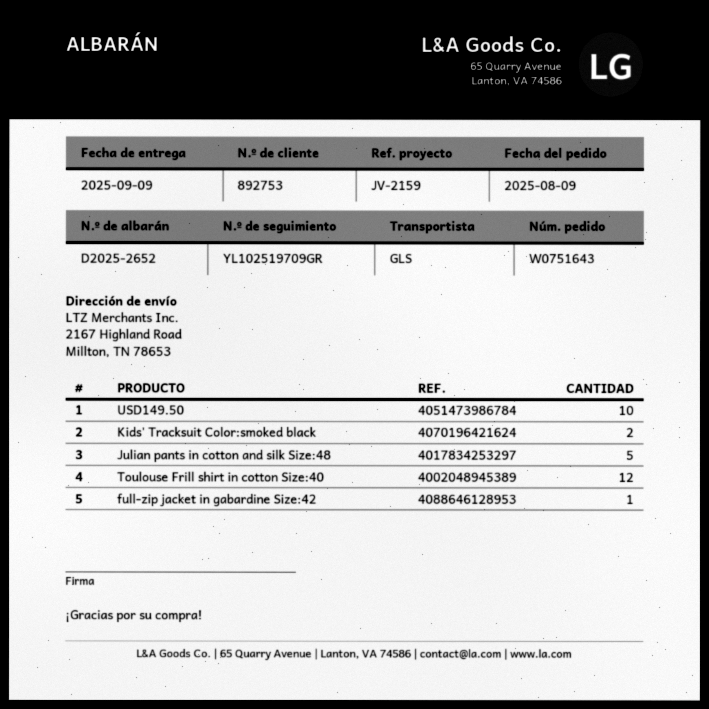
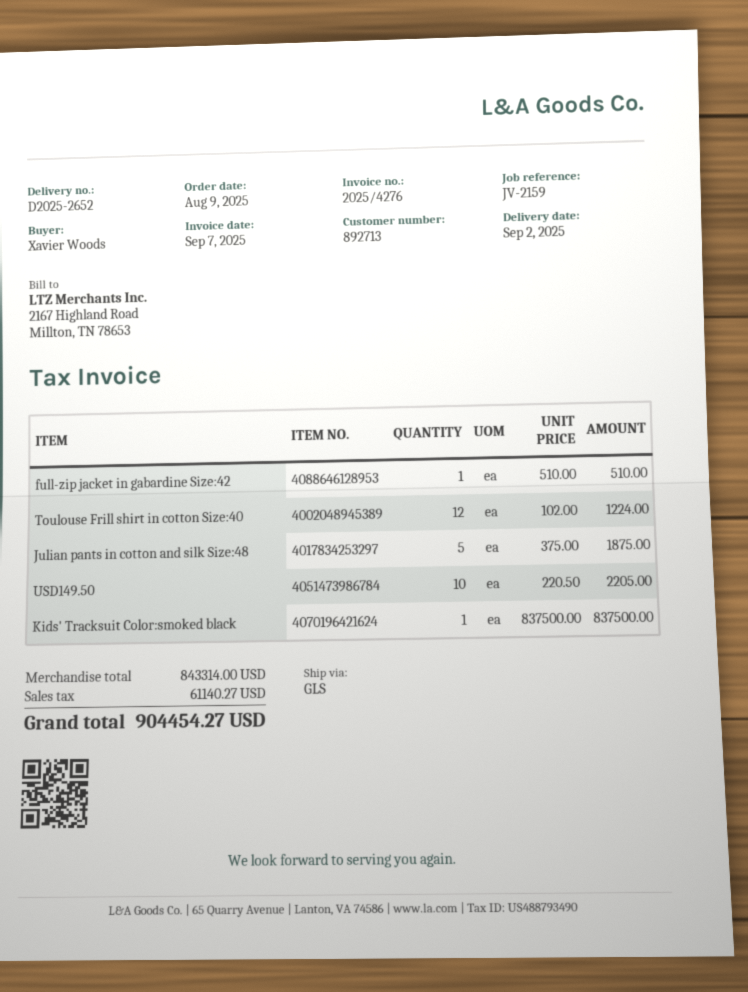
delivery date: 2025-09-09 -> 2025-09-02
customer number: 892753 -> 892713
Kids' Tracksuit Color:smoked black: 2 -> 1

